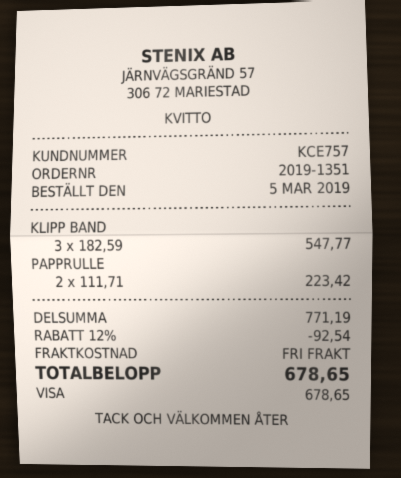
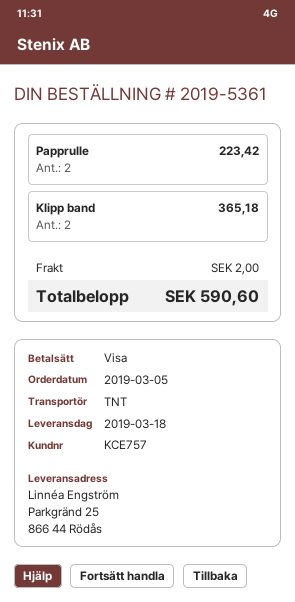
order number: 2019-1351 -> 2019-5361
KLIPP BAND: 3 for 547.77 -> 2 for 365.18
discount: 12% = 92.54 -> none
shipping: 0.00 -> 2.00
total: 678.65 -> 590.60

